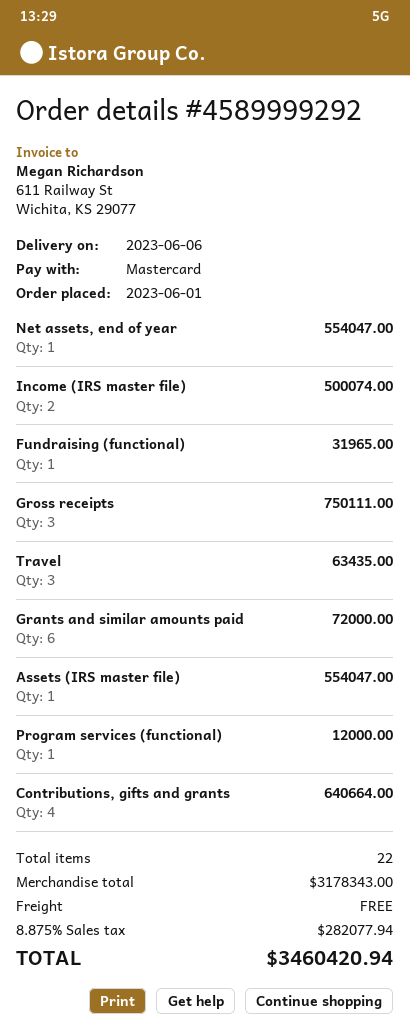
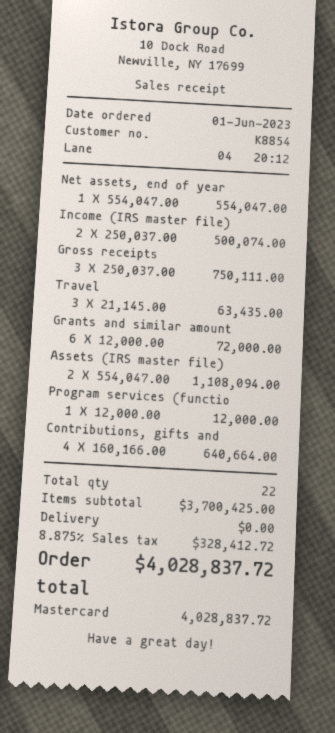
Fundraising (functional): 1 for 31965.00 -> none
Assets (IRS master file): 1 for 554047.00 -> 2 for 1108094.00
subtotal: 3178343.00 -> 3700425.00
tax: 8.875% = 282077.94 -> 8.875% = 328412.72
total: 3460420.94 -> 4028837.72

